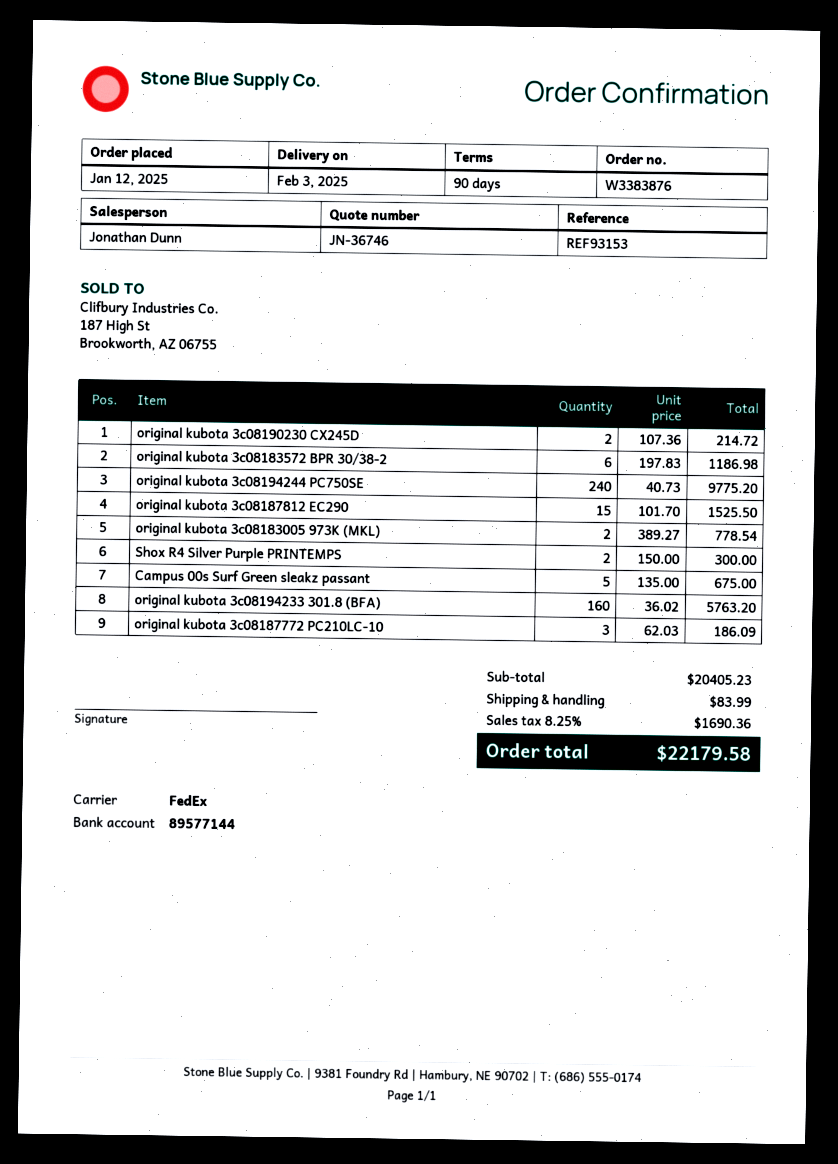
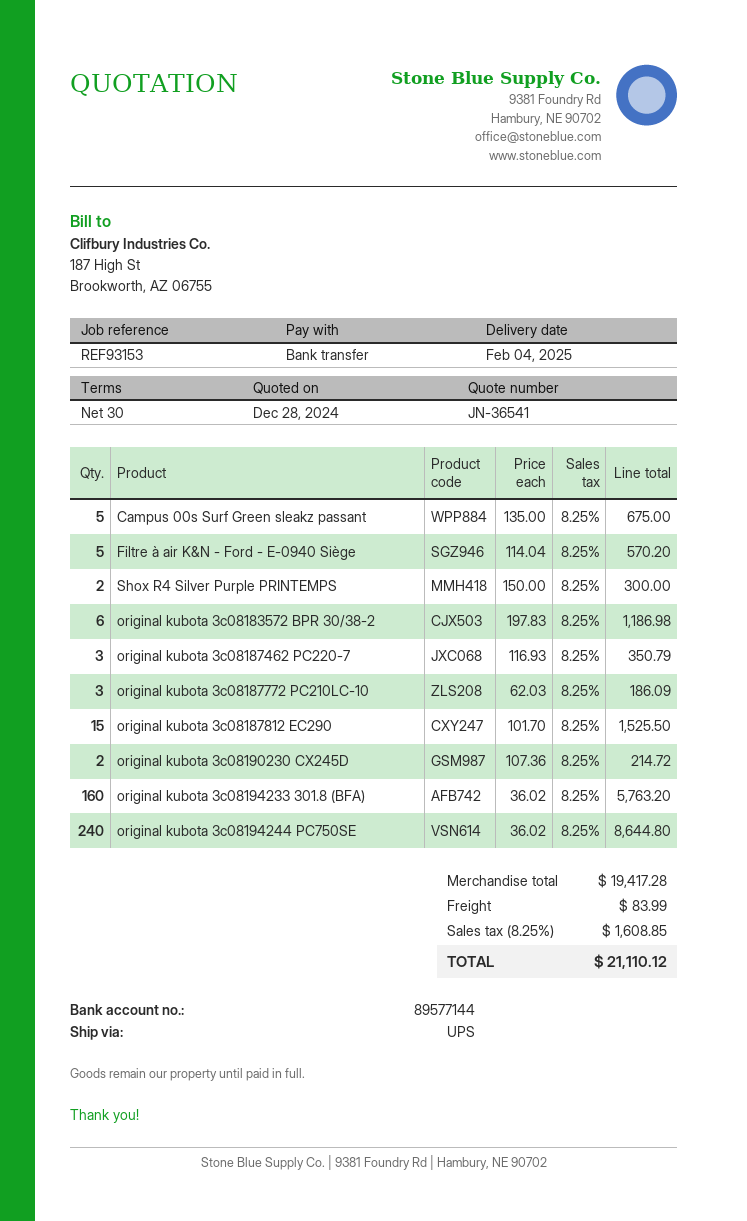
quote number: JN-36746 -> JN-36541
delivery date: 2025-02-03 -> 2025-02-04
payment terms: 90 days -> 30 days
shipping method: FedEx -> UPS
original kubota 3c08194244 PC750SE: 240 x 40.73 = 9775.20 -> 240 x 36.02 = 8644.80
original kubota 3c08183005 973K (MKL): 2 x 389.27 = 778.54 -> none
Filtre à air K&N - Ford - E-0940 Siège: none -> 5 x 114.04 = 570.20
original kubota 3c08187462 PC220-7: none -> 3 x 116.93 = 350.79
subtotal: 20405.23 -> 19417.28
tax: 8.25% = 1690.36 -> 8.25% = 1608.85
total: 22179.58 -> 21110.12

